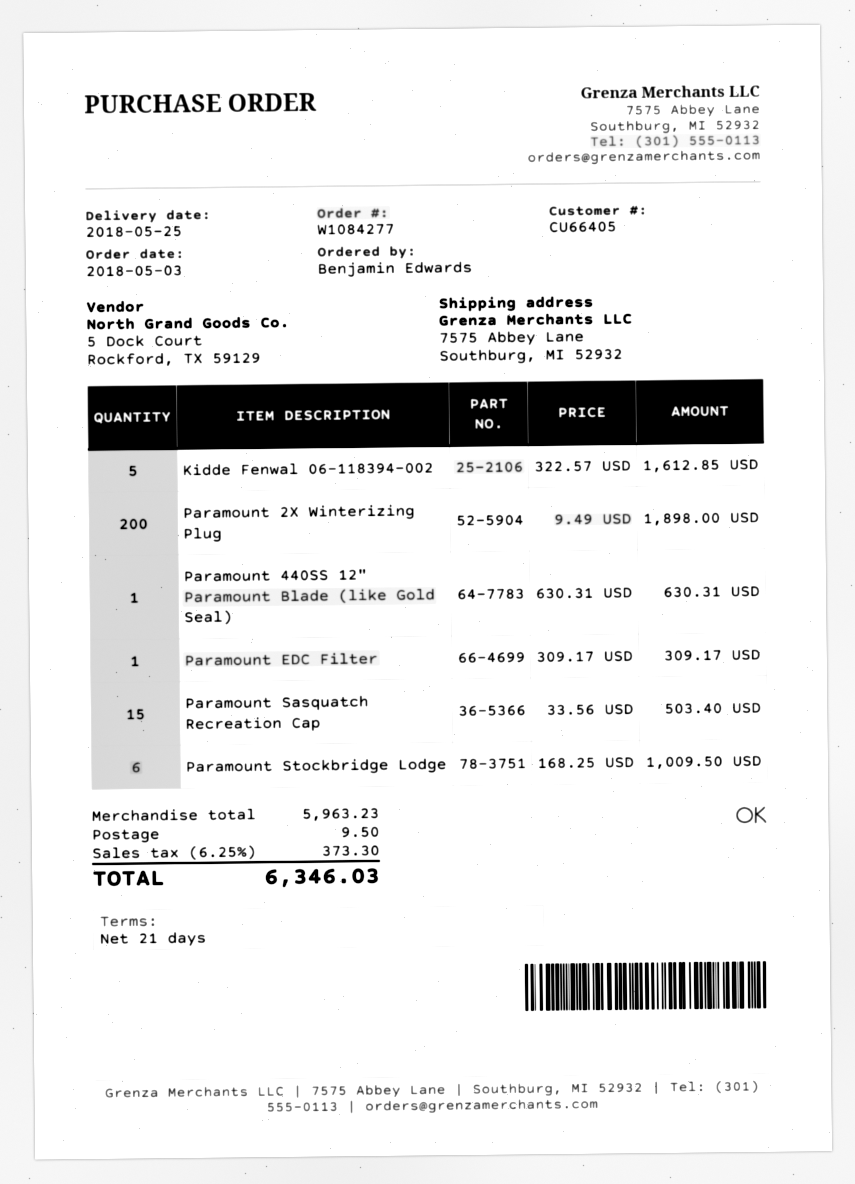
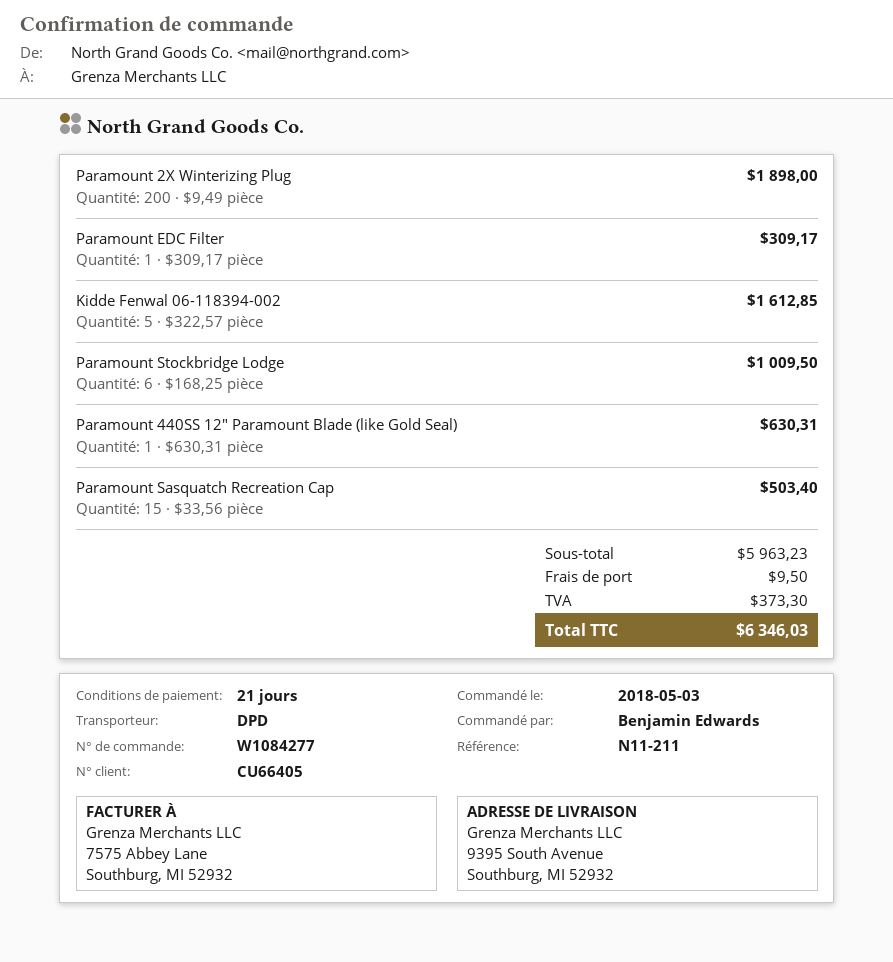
ship to: 7575 Abbey Lane, Southburg, MI 52932 -> 9395 South Avenue, Southburg, MI 52932

